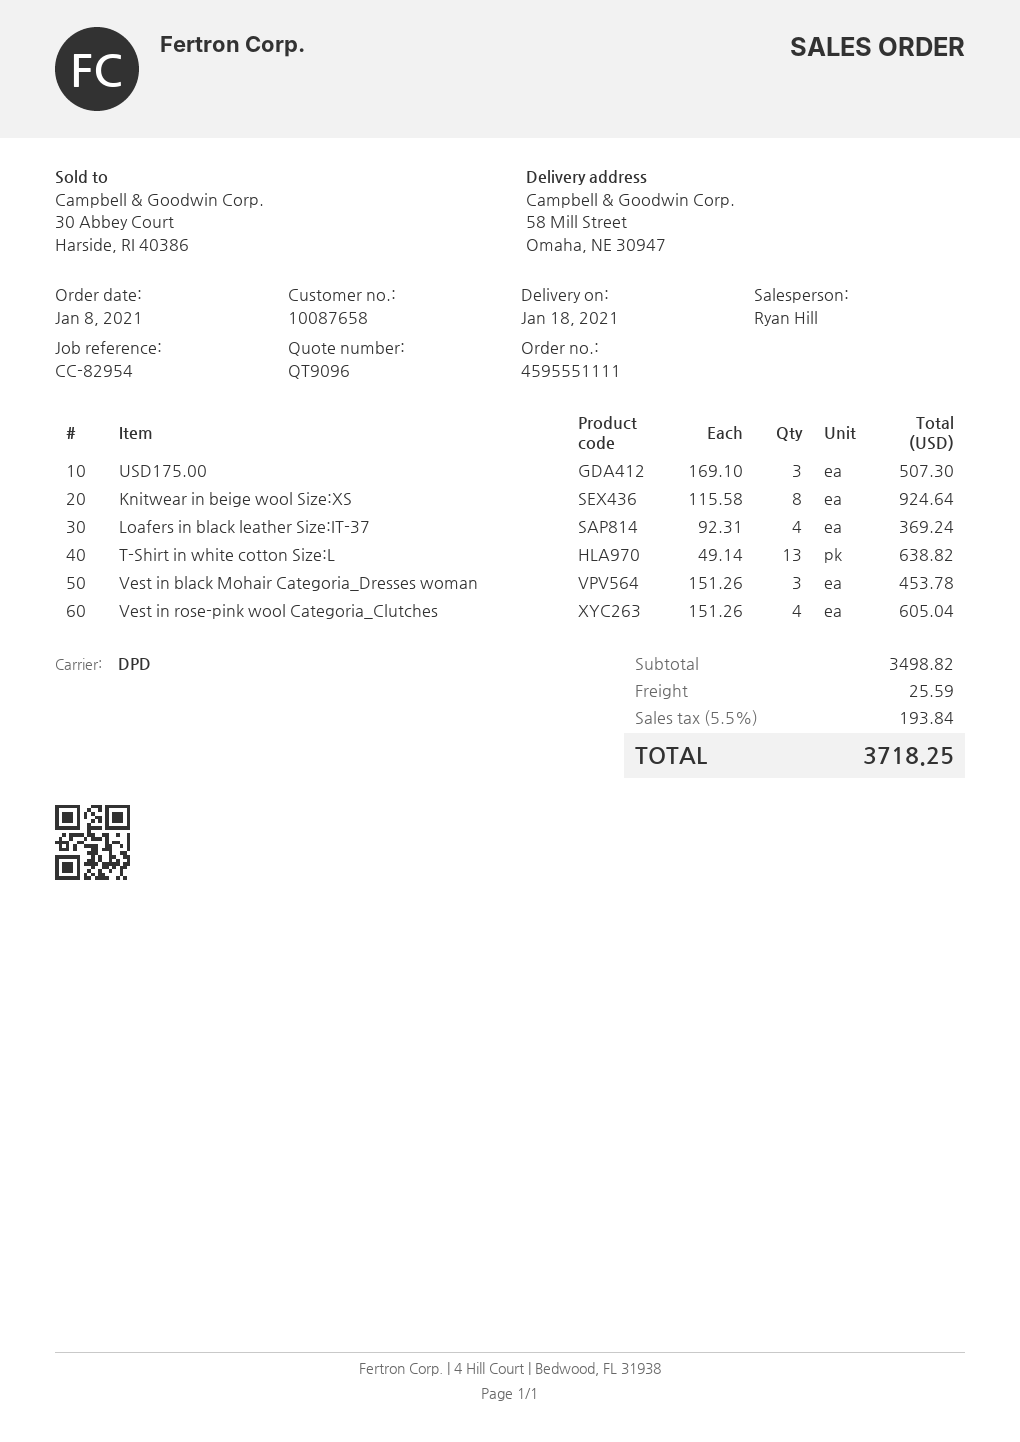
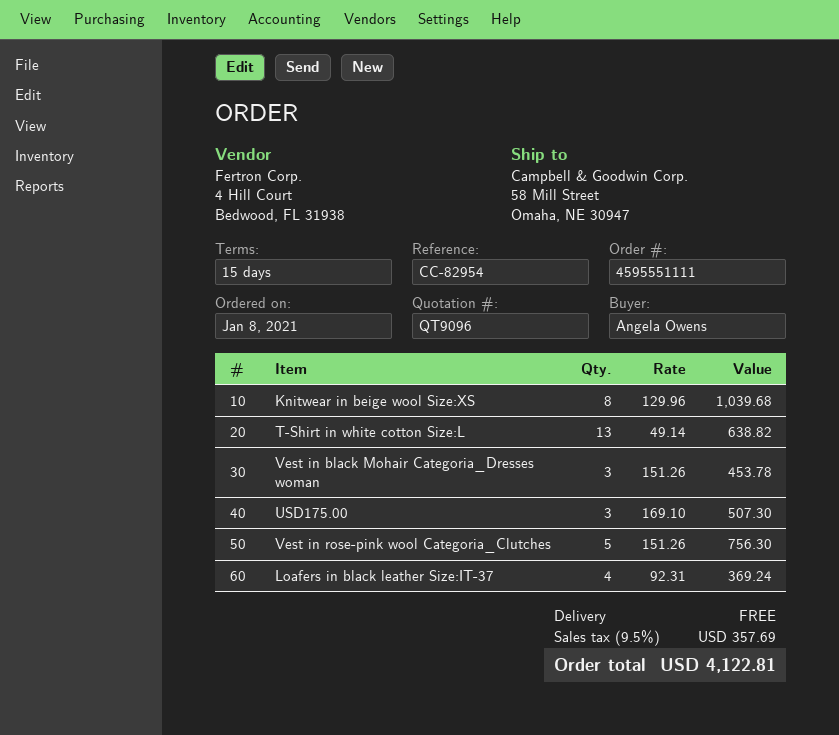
Knitwear in beige wool Size:XS: 8 x 115.58 = 924.64 -> 8 x 129.96 = 1039.68
Vest in rose-pink wool Categoria_Clutches: 4 x 151.26 = 605.04 -> 5 x 151.26 = 756.30
shipping: 25.59 -> 0.00
tax: 5.5% = 193.84 -> 9.5% = 357.69
total: 3718.25 -> 4122.81

